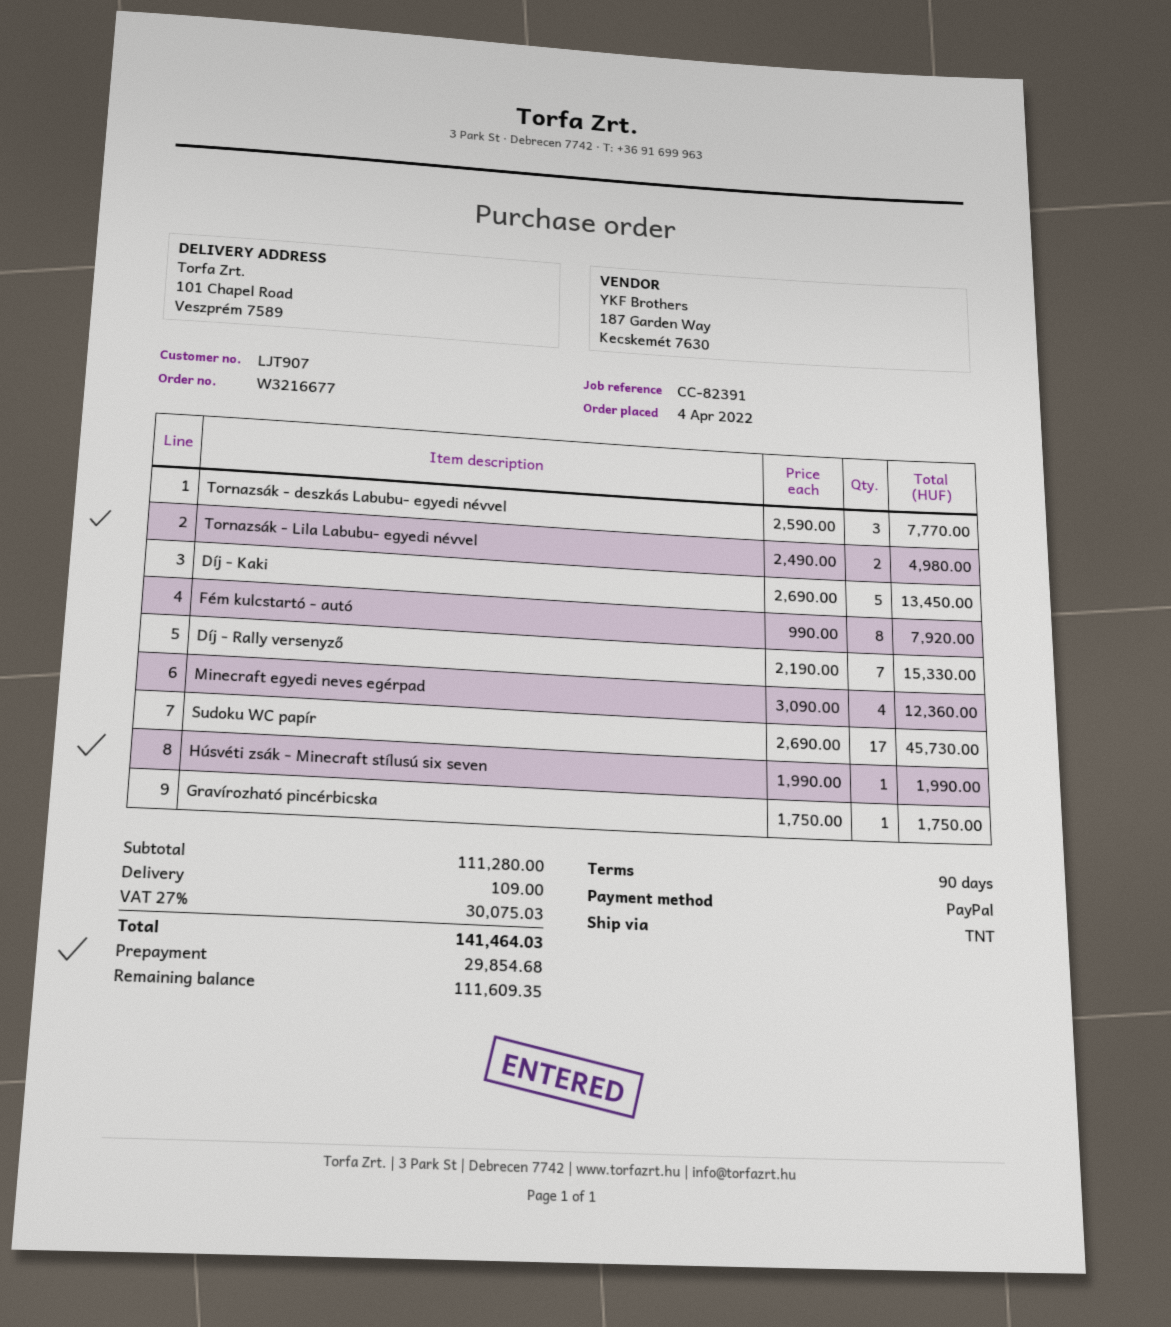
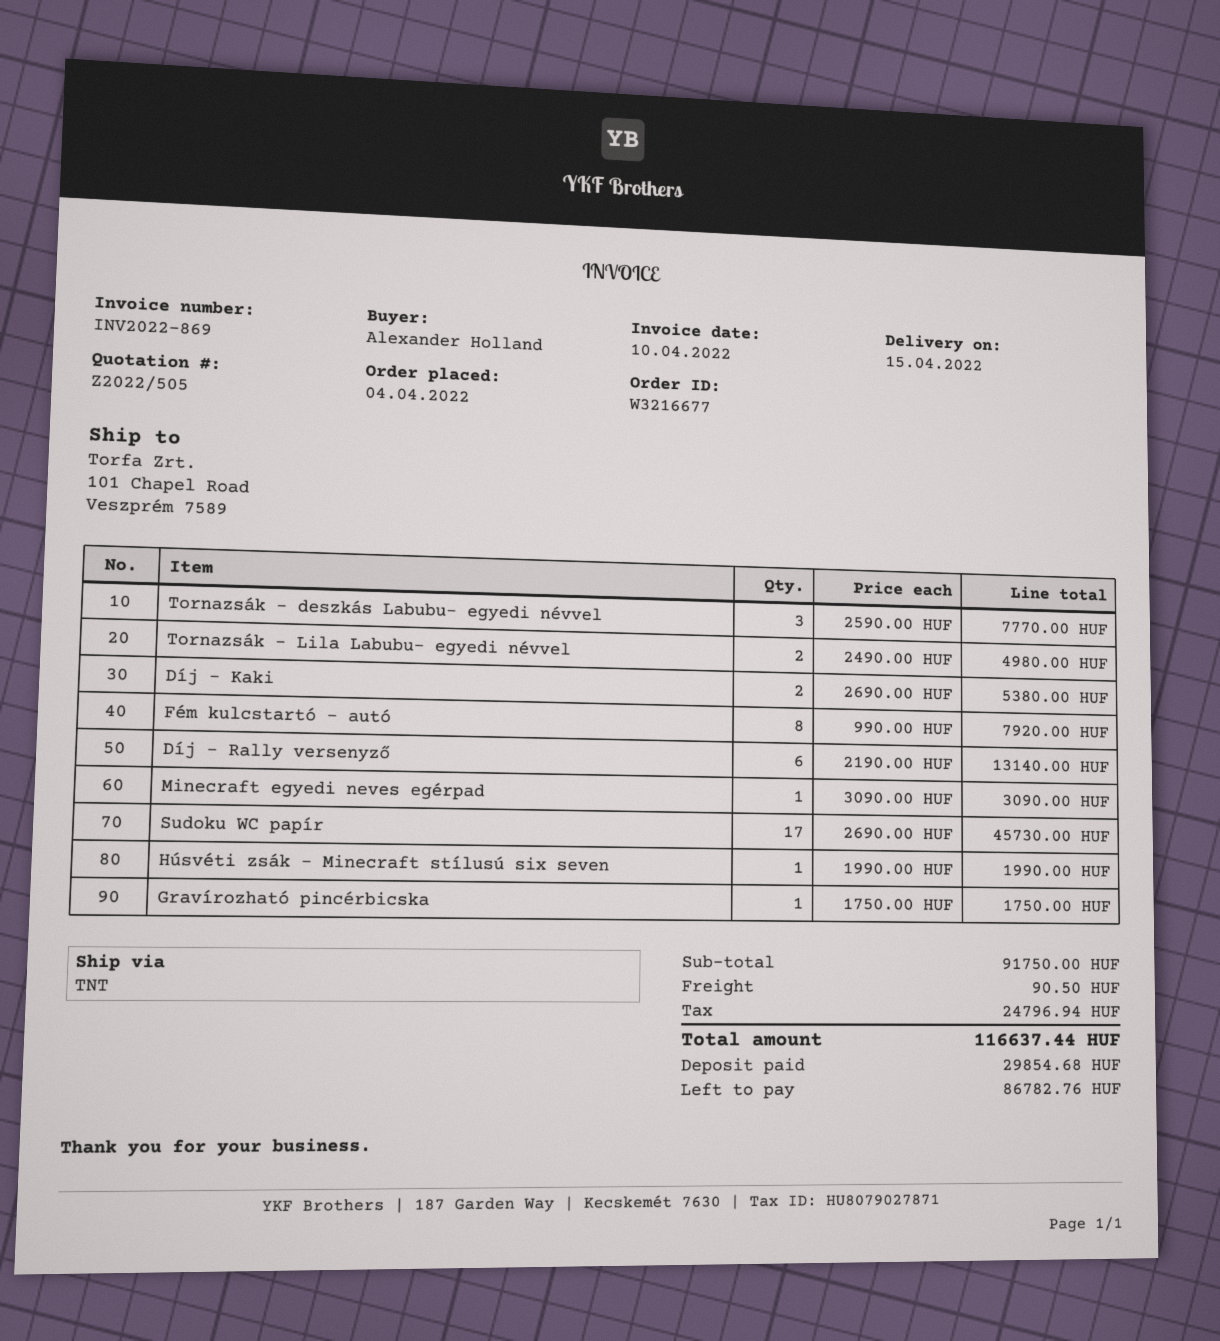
Díj - Kaki: 5 x 2690.00 = 13450.00 -> 2 x 2690.00 = 5380.00
Díj - Rally versenyző: 7 x 2190.00 = 15330.00 -> 6 x 2190.00 = 13140.00
Minecraft egyedi neves egérpad: 4 x 3090.00 = 12360.00 -> 1 x 3090.00 = 3090.00
subtotal: 111280.00 -> 91750.00
shipping: 109.00 -> 90.50
tax: 30075.03 -> 24796.94
total: 141464.03 -> 116637.44
balance: 111609.35 -> 86782.76

